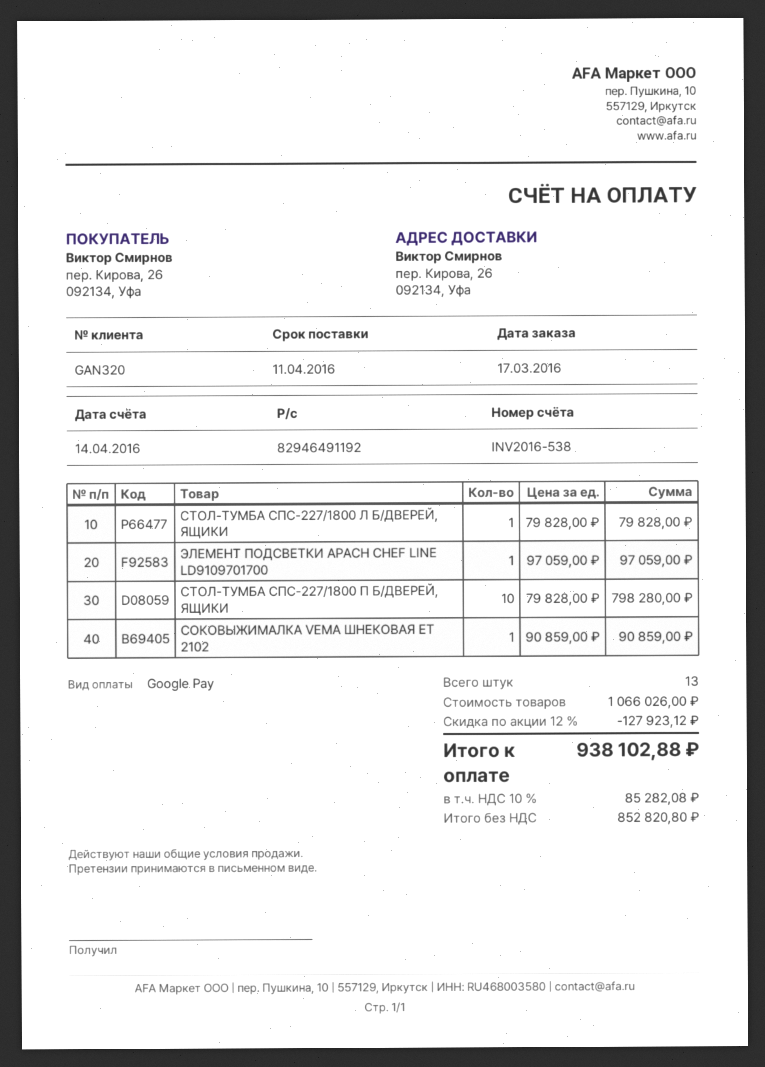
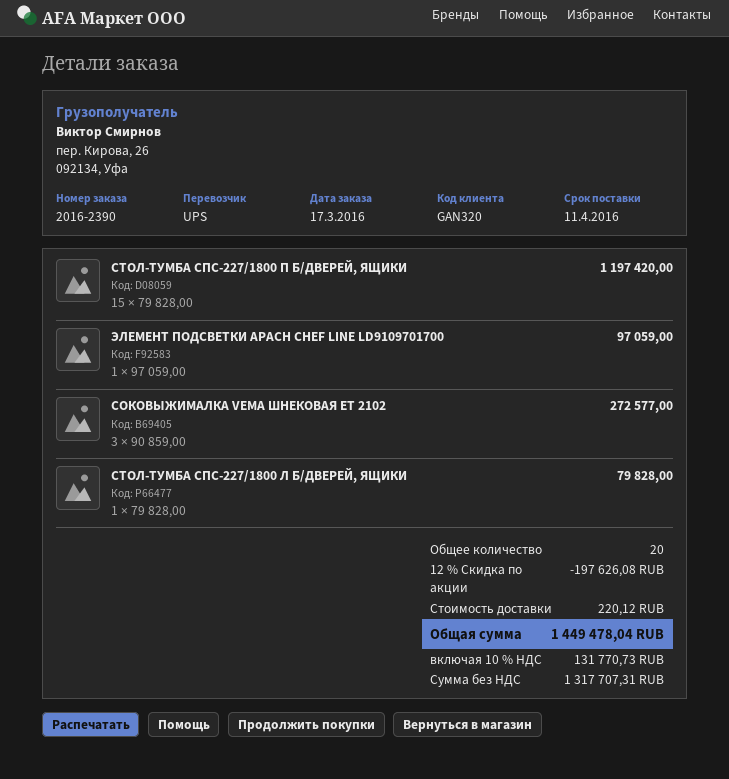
СТОЛ-ТУМБА СПС-227/1800 П Б/ДВЕРЕЙ, ЯЩИКИ: 10 x 79828.00 = 798280.00 -> 15 x 79828.00 = 1197420.00
СОКОВЫЖИМАЛКА VEMA ШНЕКОВАЯ ET 2102: 1 x 90859.00 = 90859.00 -> 3 x 90859.00 = 272577.00
total quantity: 13 -> 20
discount: 12% = 127923.12 -> 12% = 197626.08
shipping: none -> 220.12
net: 852820.80 -> 1317707.31
tax: 10% = 85282.08 -> 10% = 131770.73
total: 938102.88 -> 1449478.04

